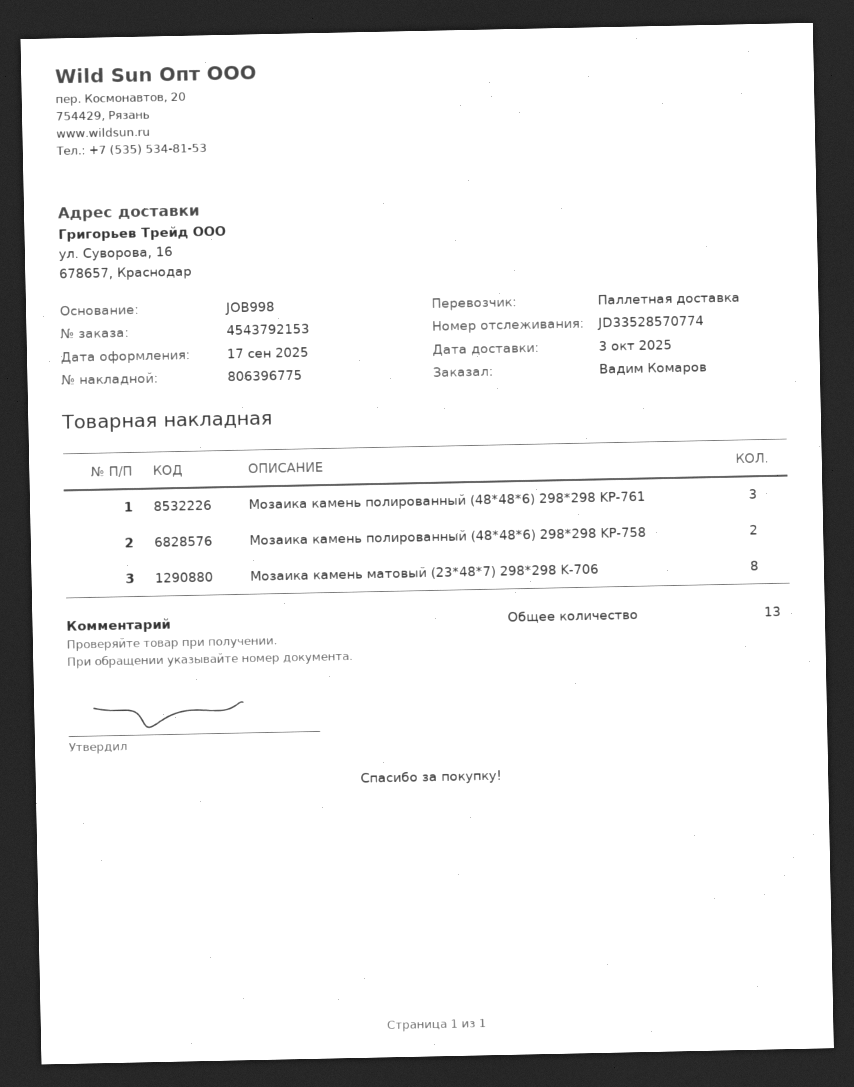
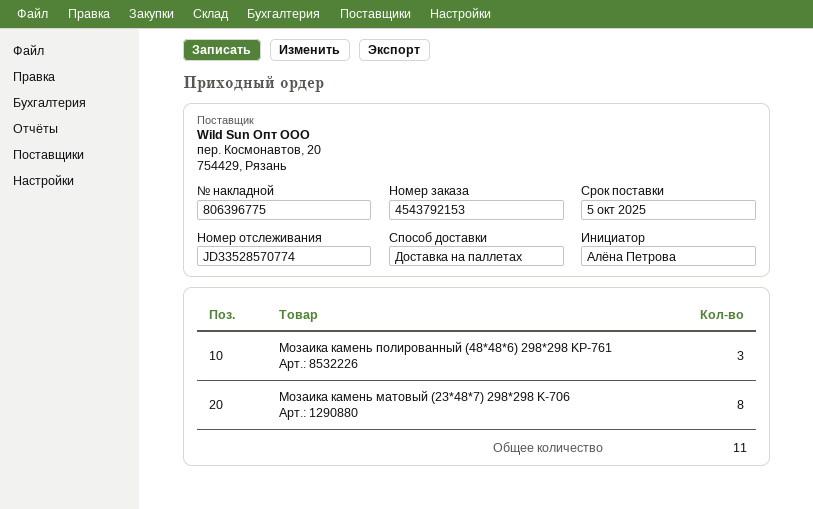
delivery date: 2025-10-03 -> 2025-10-05
ordered by: Вадим Комаров -> Алёна Петрова
Мозаика камень полированный (48*48*6) 298*298 KP-758: 2 -> none
total quantity: 13 -> 11

